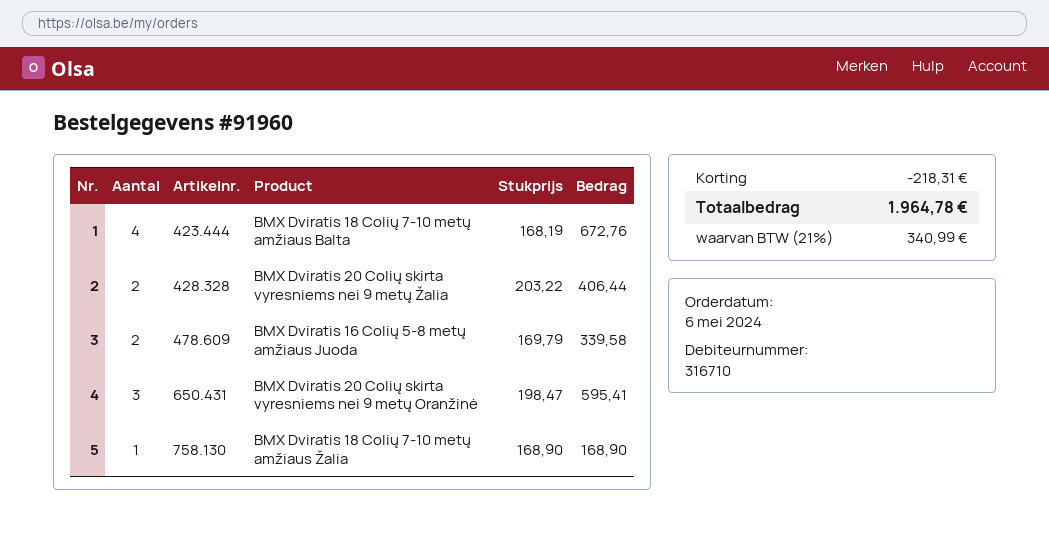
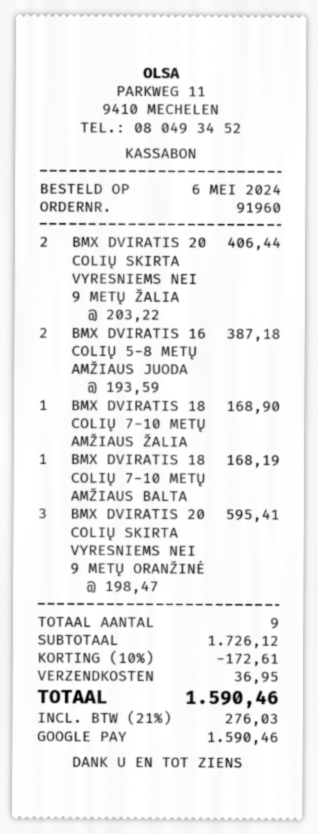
BMX Dviratis 18 Colių 7-10 metų amžiaus Balta: 4 x 168.19 = 672.76 -> 1 x 168.19 = 168.19
BMX Dviratis 16 Colių 5-8 metų amžiaus Juoda: 2 x 169.79 = 339.58 -> 2 x 193.59 = 387.18
discount: 218.31 -> 172.61
shipping: none -> 36.95
tax: 21% = 340.99 -> 21% = 276.03
total: 1964.78 -> 1590.46

